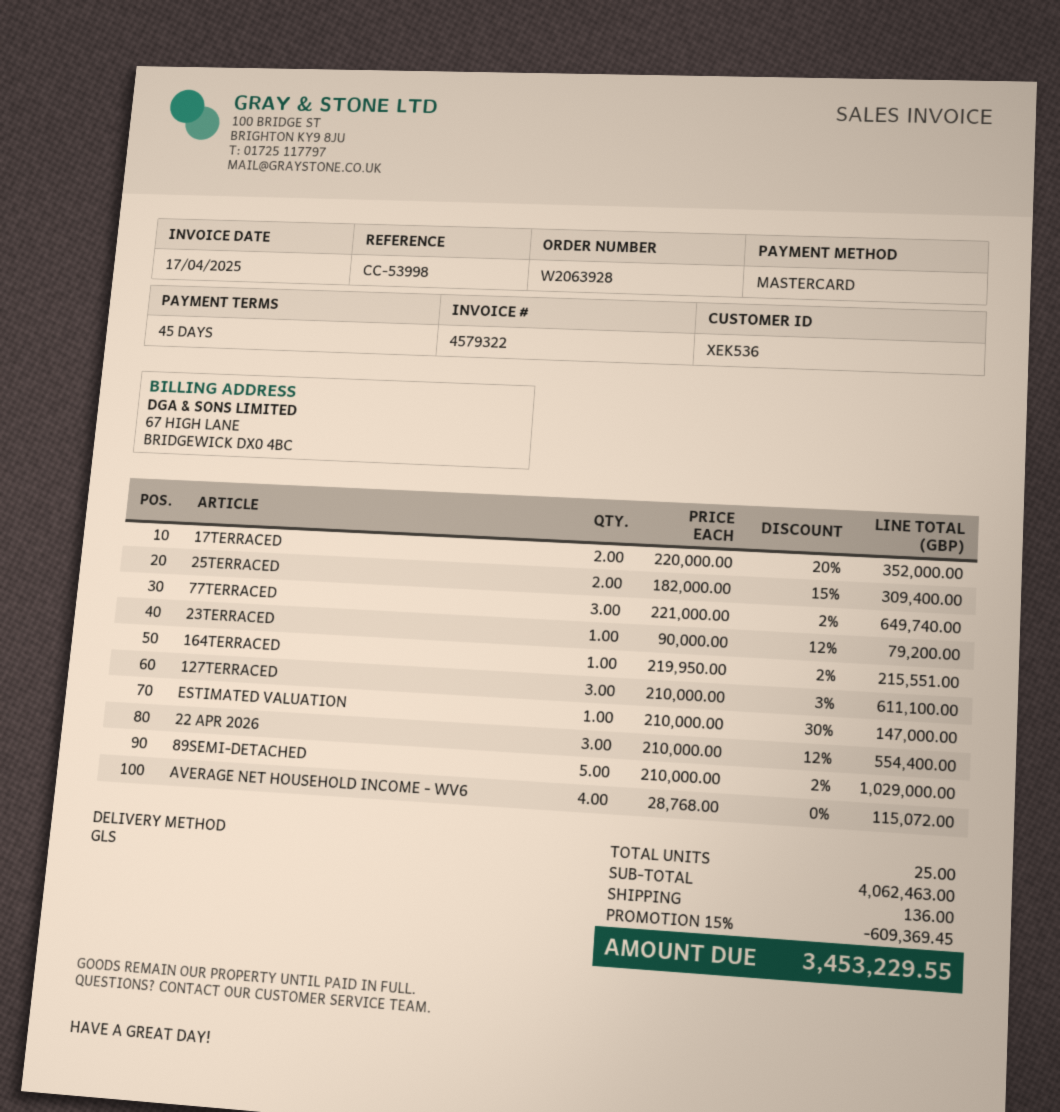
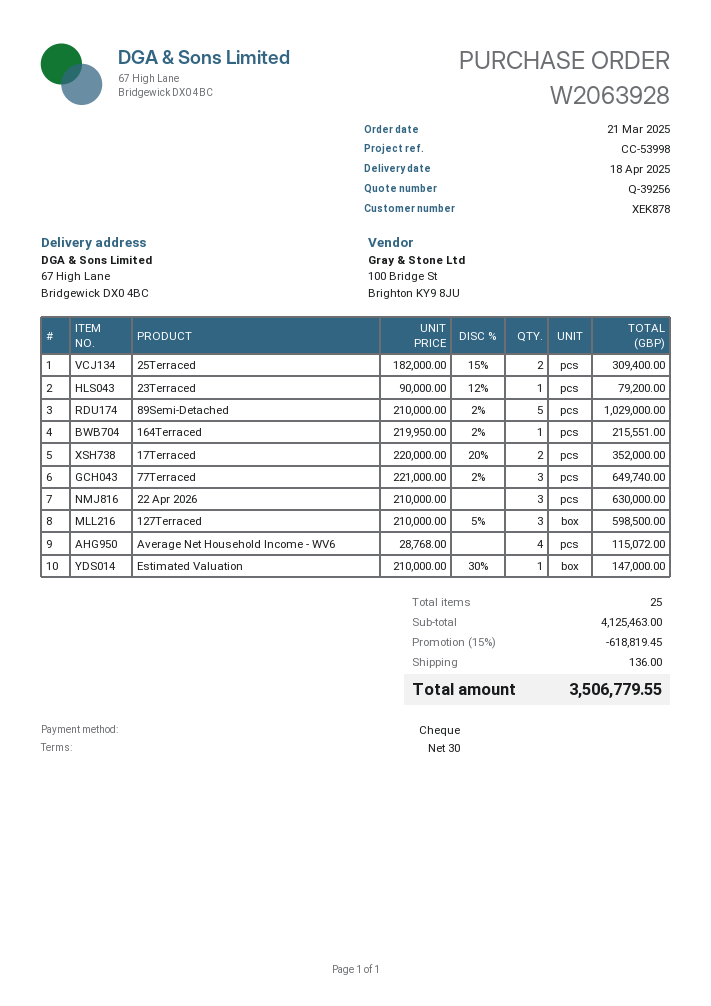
payment terms: 45 days -> 30 days
customer number: XEK536 -> XEK878
payment method: Mastercard -> cheque
127TERRACED: 3 x 210000.00 - 3% = 611100.00 -> 3 x 210000.00 - 5% = 598500.00
22 APR 2026: 3 x 210000.00 - 12% = 554400.00 -> 3 x 210000.00 = 630000.00
subtotal: 4062463.00 -> 4125463.00
discount: 15% = 609369.45 -> 15% = 618819.45
total: 3453229.55 -> 3506779.55

